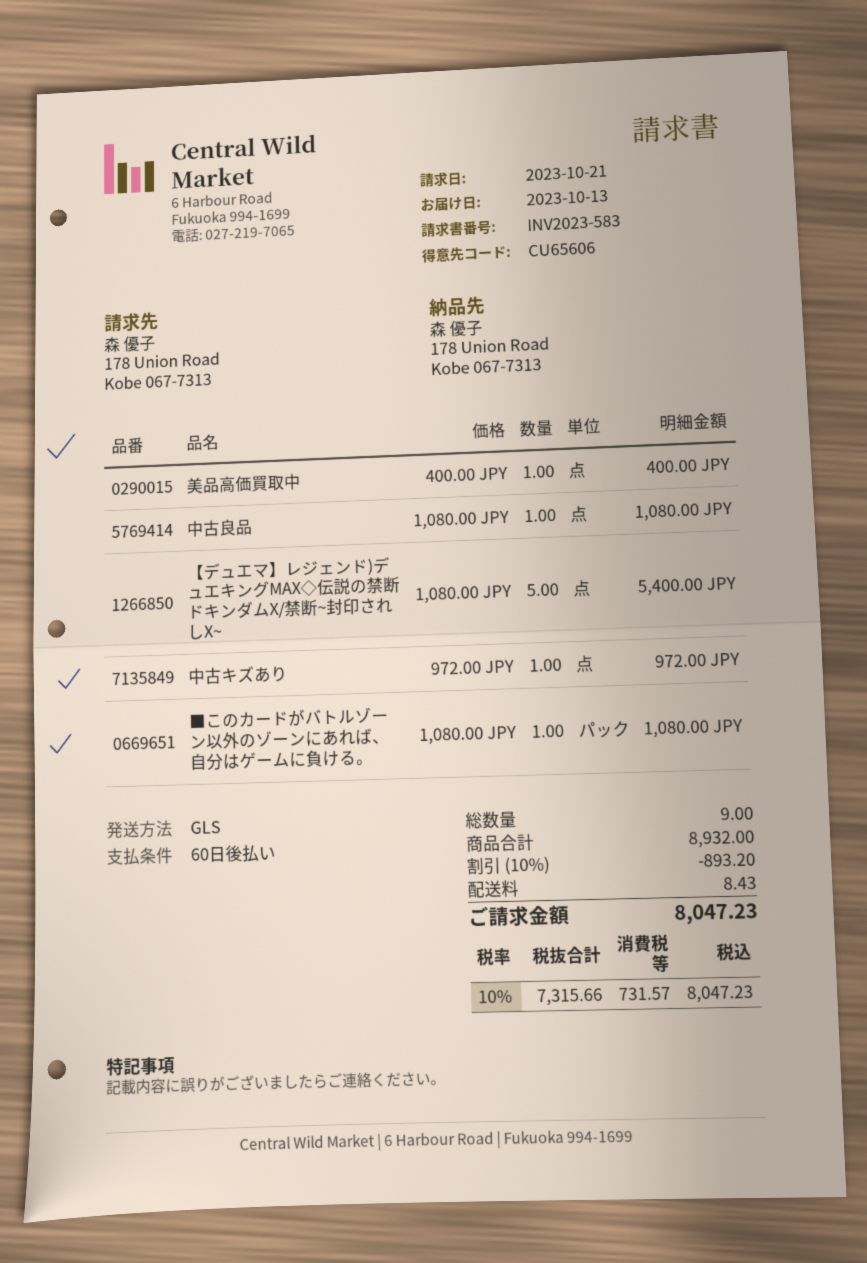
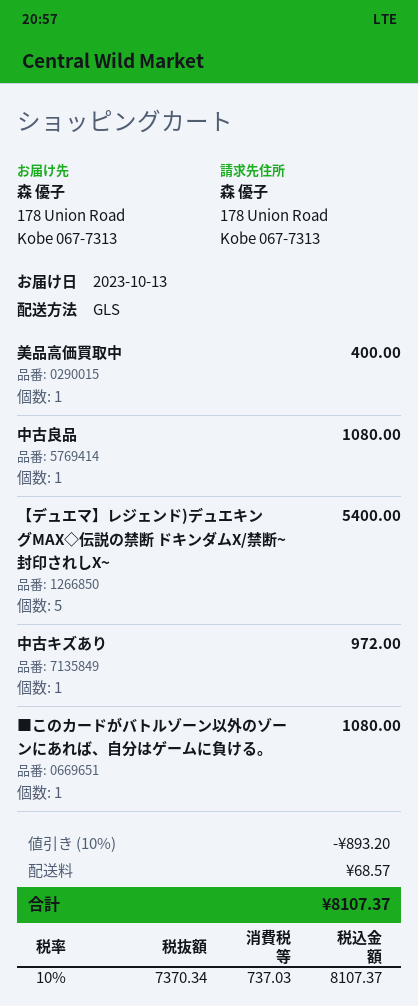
shipping: 8.43 -> 68.57
net: 7315.66 -> 7370.34
tax: 10% = 731.57 -> 10% = 737.03
total: 8047.23 -> 8107.37

